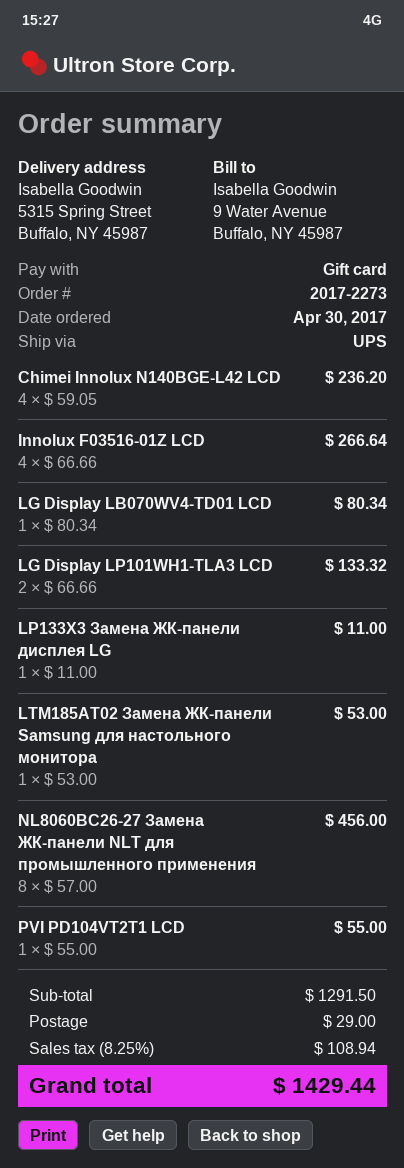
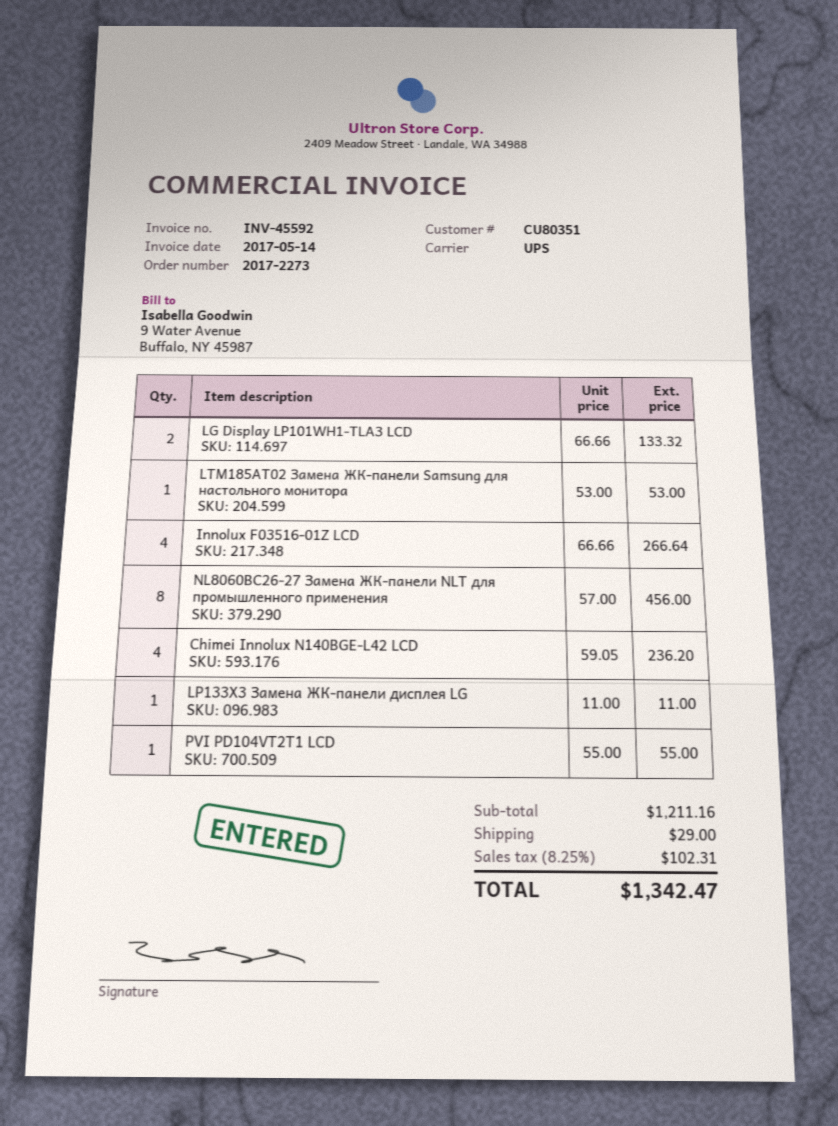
LG Display LB070WV4-TD01 LCD: 1 x 80.34 = 80.34 -> none
subtotal: 1291.50 -> 1211.16
tax: 8.25% = 108.94 -> 8.25% = 102.31
total: 1429.44 -> 1342.47

